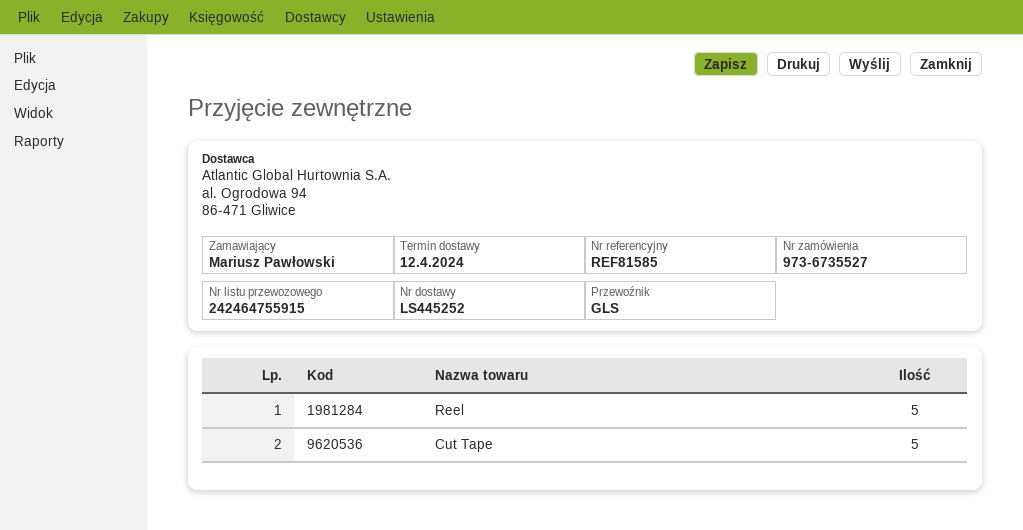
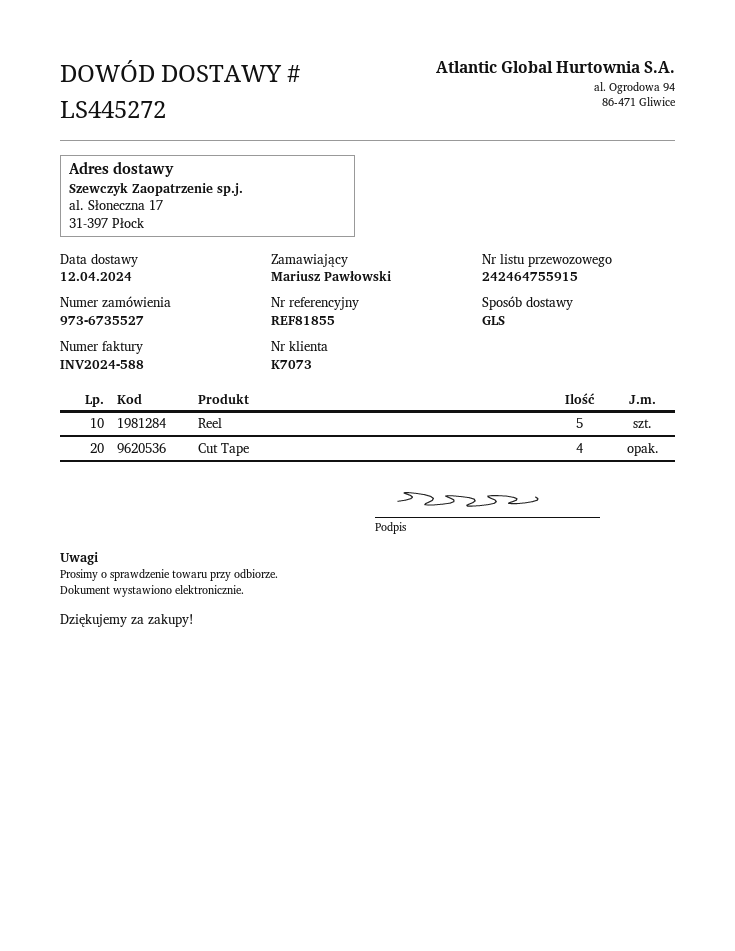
delivery note number: LS445252 -> LS445272
reference: REF81585 -> REF81855
Cut Tape: 5 -> 4

